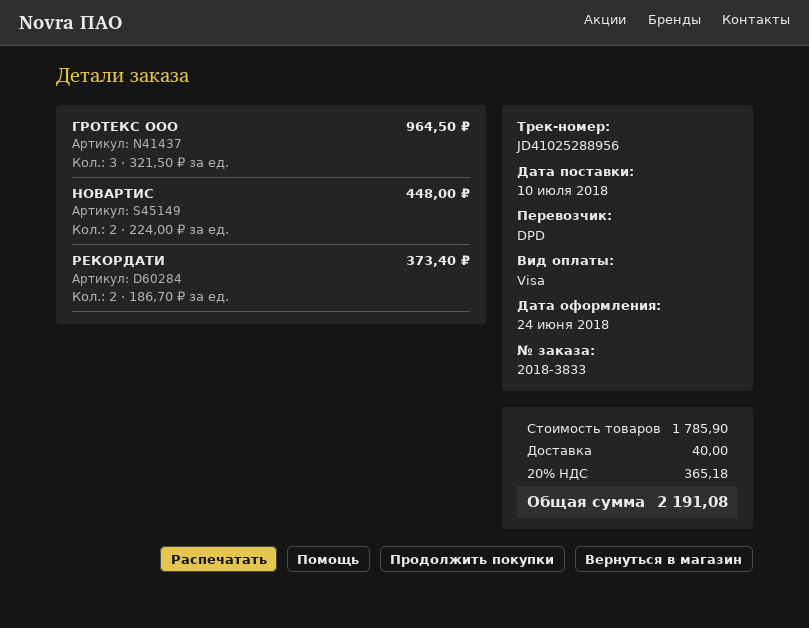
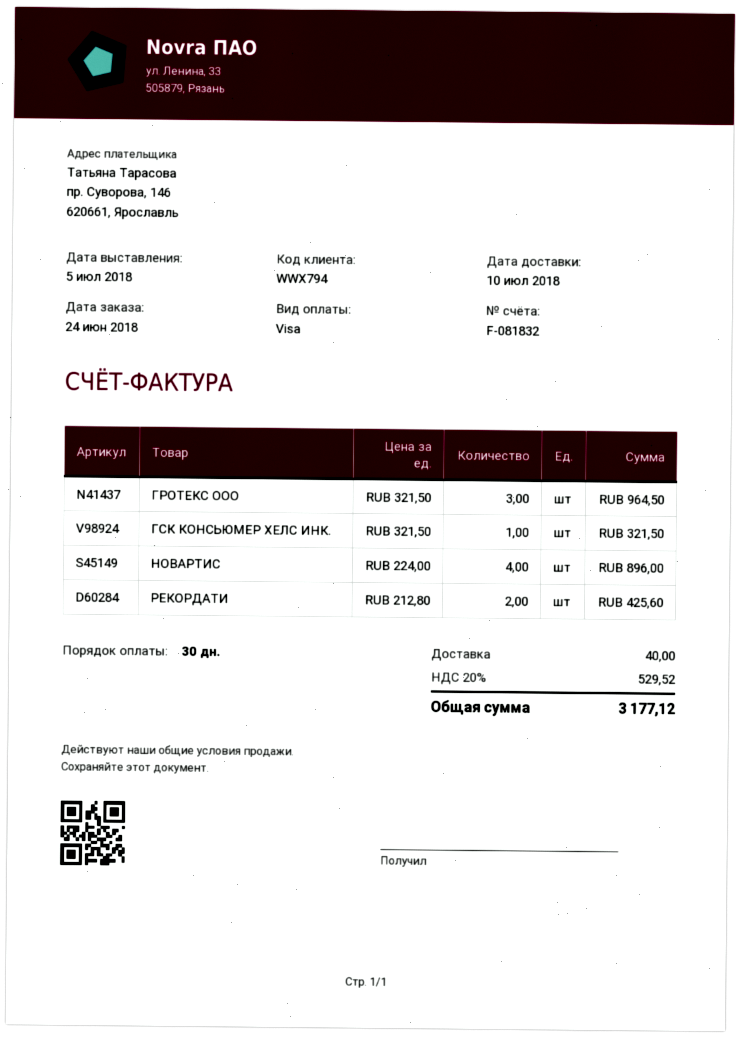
НОВАРТИС: 2 x 224.00 = 448.00 -> 4 x 224.00 = 896.00
РЕКОРДАТИ: 2 x 186.70 = 373.40 -> 2 x 212.80 = 425.60
ГСК КОНСЬЮМЕР ХЕЛС ИНК.: none -> 1 x 321.50 = 321.50
tax: 20% = 365.18 -> 20% = 529.52
total: 2191.08 -> 3177.12

